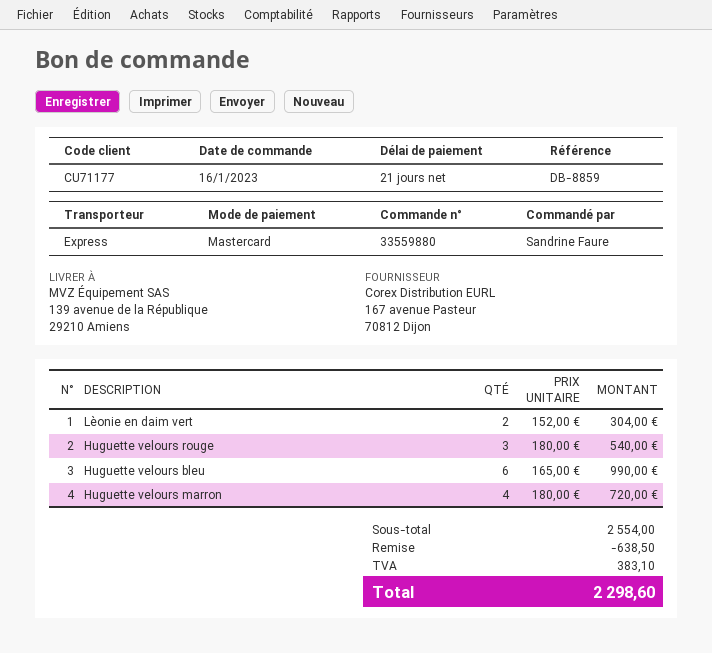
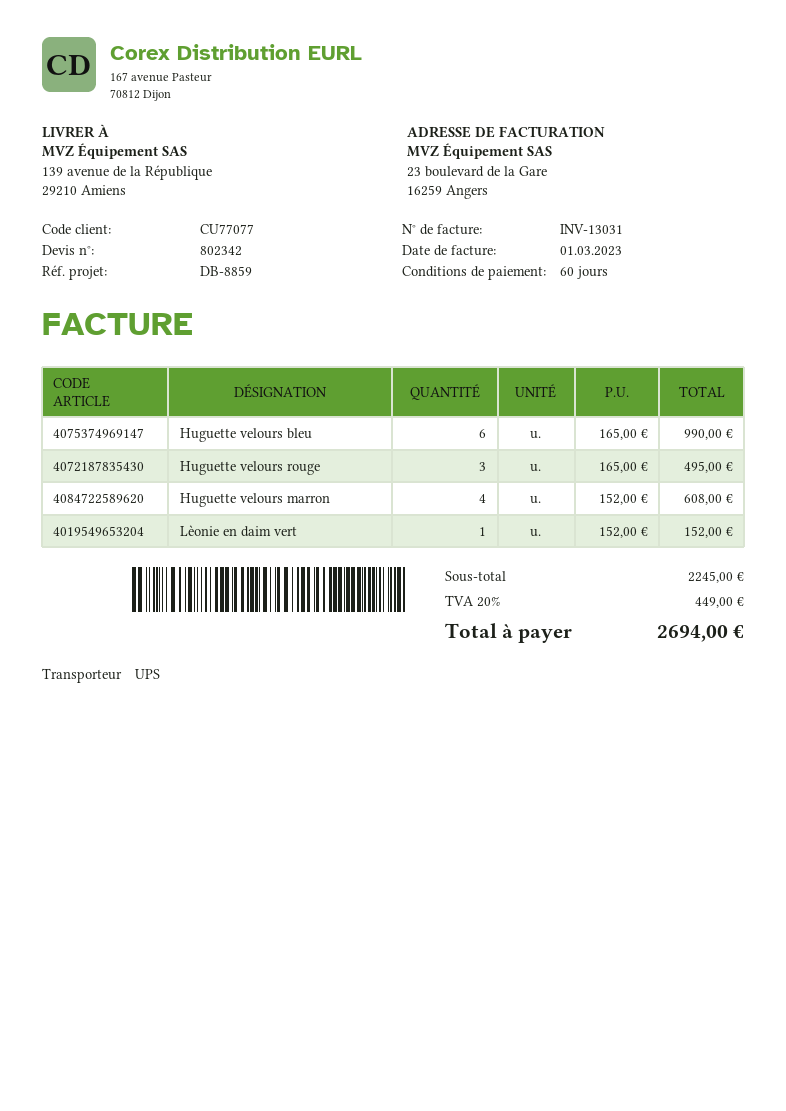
payment terms: 21 days -> 60 days
customer number: CU71177 -> CU77077
shipping method: express -> UPS
Lèonie en daim vert: 2 x 152.00 = 304.00 -> 1 x 152.00 = 152.00
Huguette velours rouge: 3 x 180.00 = 540.00 -> 3 x 165.00 = 495.00
Huguette velours marron: 4 x 180.00 = 720.00 -> 4 x 152.00 = 608.00
subtotal: 2554.00 -> 2245.00
discount: 638.50 -> none
tax: 383.10 -> 449.00
total: 2298.60 -> 2694.00

